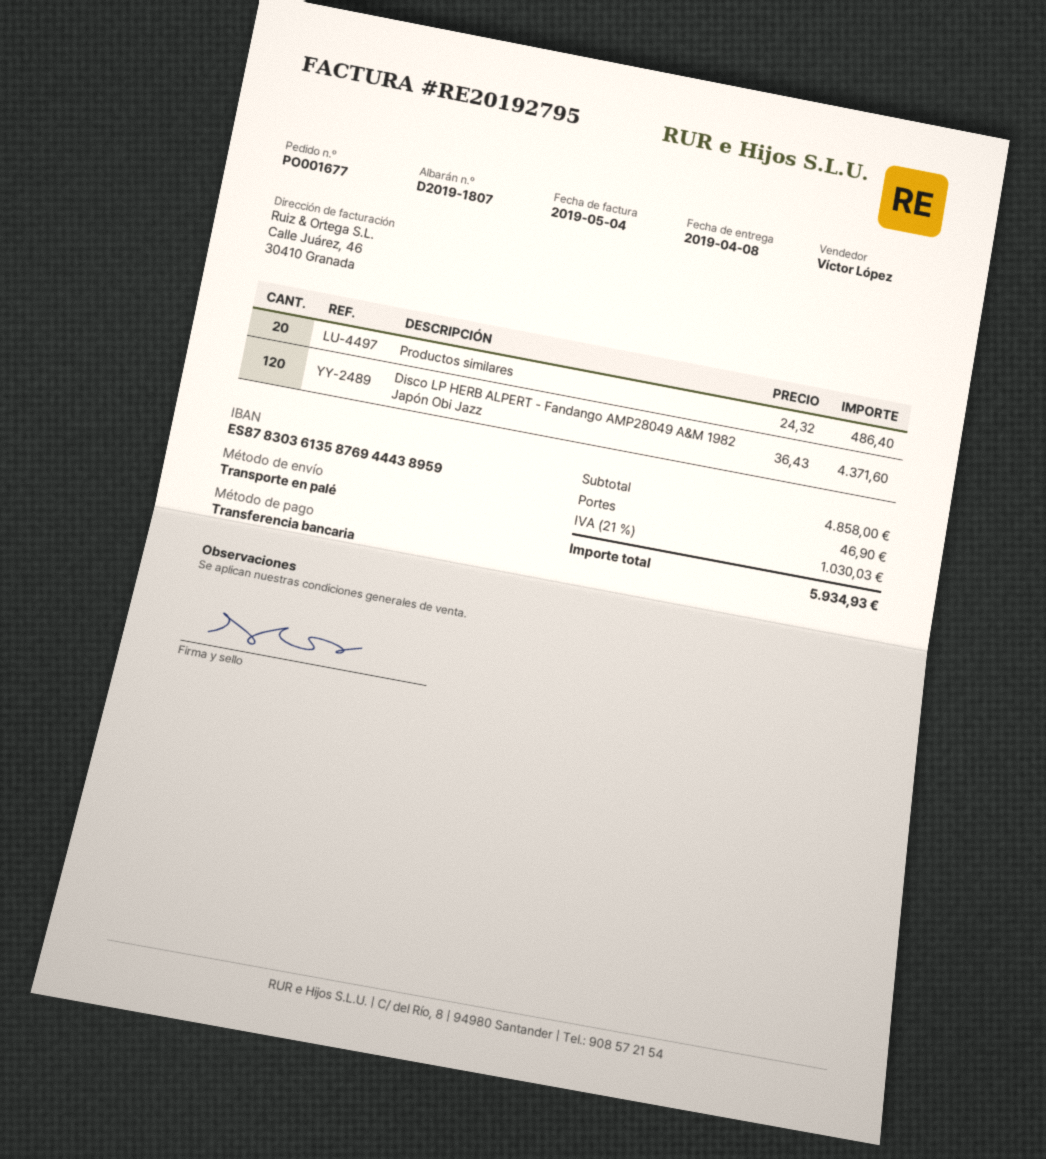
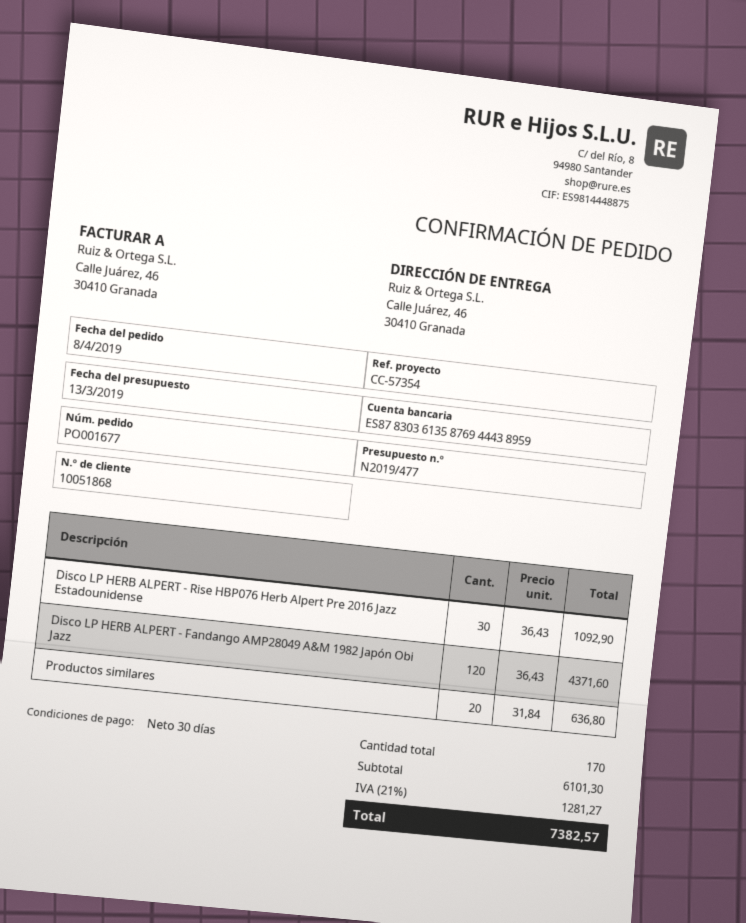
Productos similares: 20 x 24.32 = 486.40 -> 20 x 31.84 = 636.80
Disco LP HERB ALPERT - Rise HBP076 Herb Alpert Pre 2016 Jazz Estadounidense: none -> 30 x 36.43 = 1092.90
subtotal: 4858.00 -> 6101.30
shipping: 46.90 -> none
tax: 21% = 1030.03 -> 21% = 1281.27
total: 5934.93 -> 7382.57

